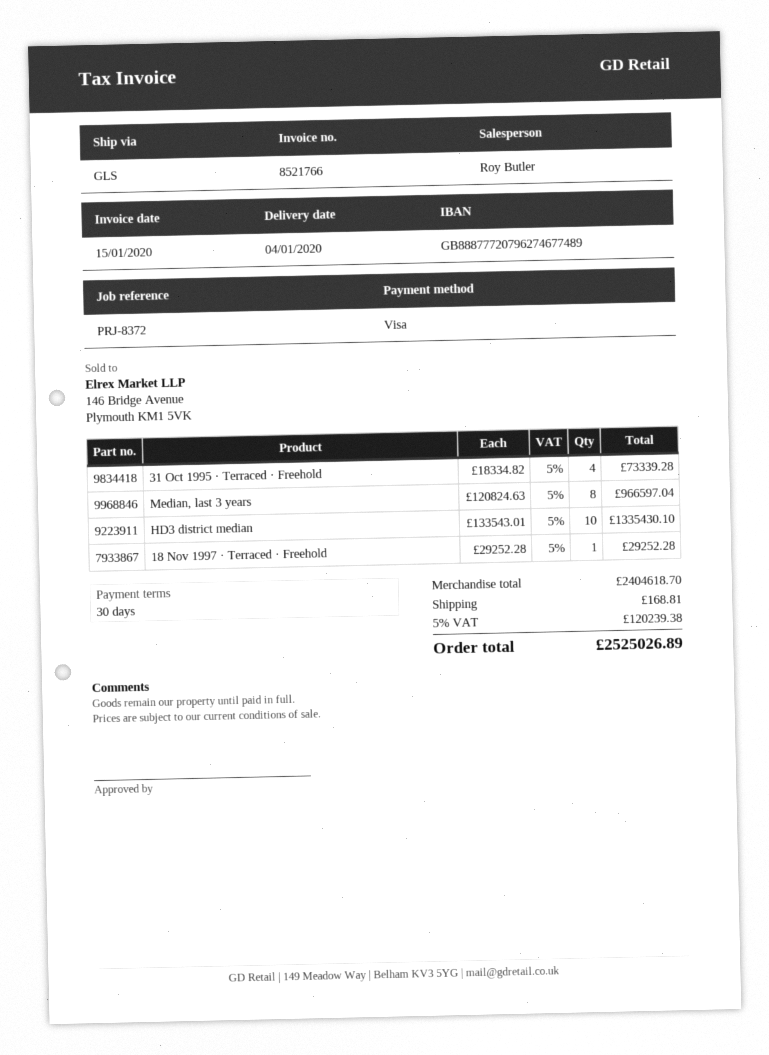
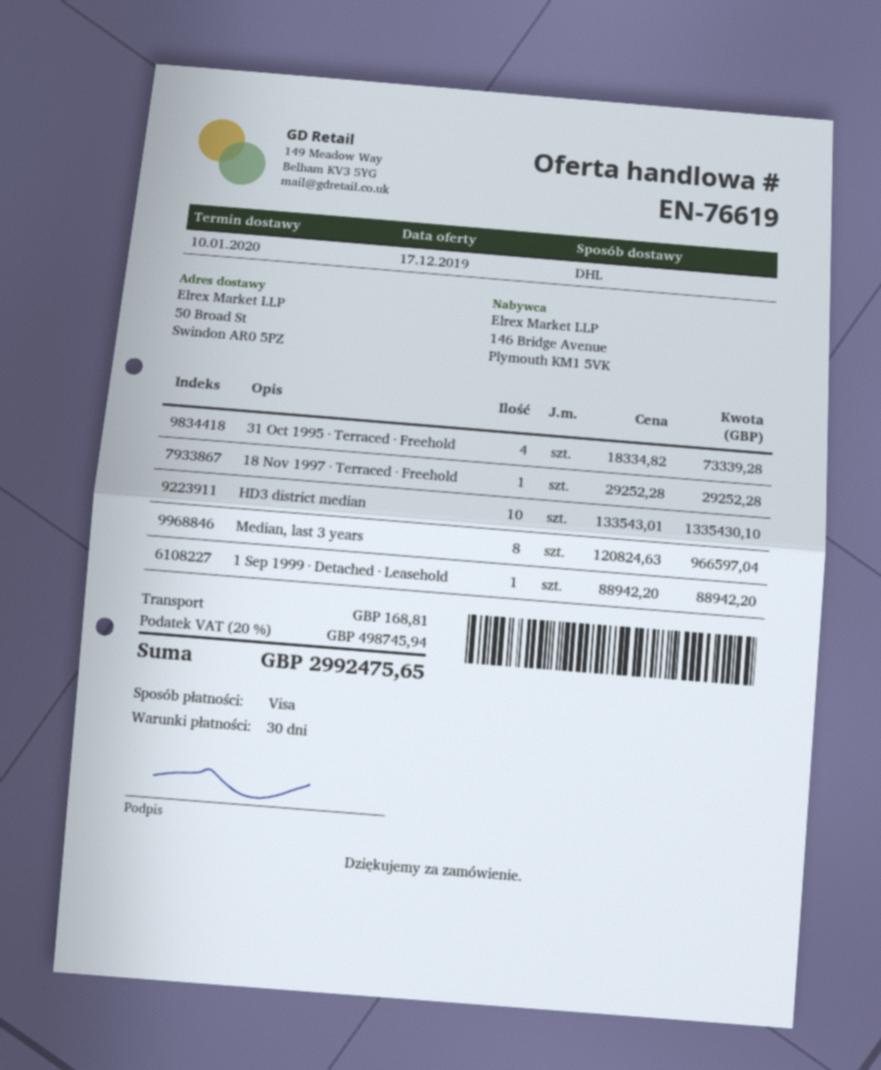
delivery date: 2020-01-04 -> 2020-01-10
shipping method: GLS -> DHL
1 Sep 1999 · Detached · Leasehold: none -> 1 x 88942.20 = 88942.20
tax: 5% = 120239.38 -> 20% = 498745.94
total: 2525026.89 -> 2992475.65

